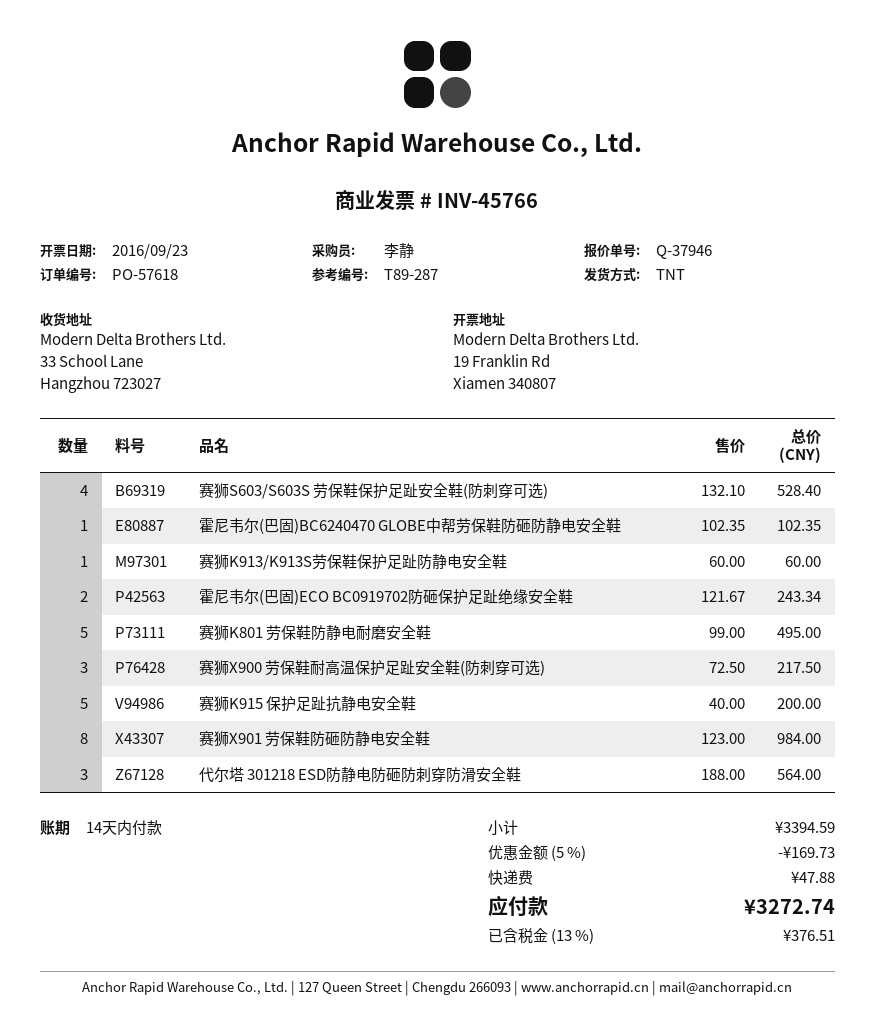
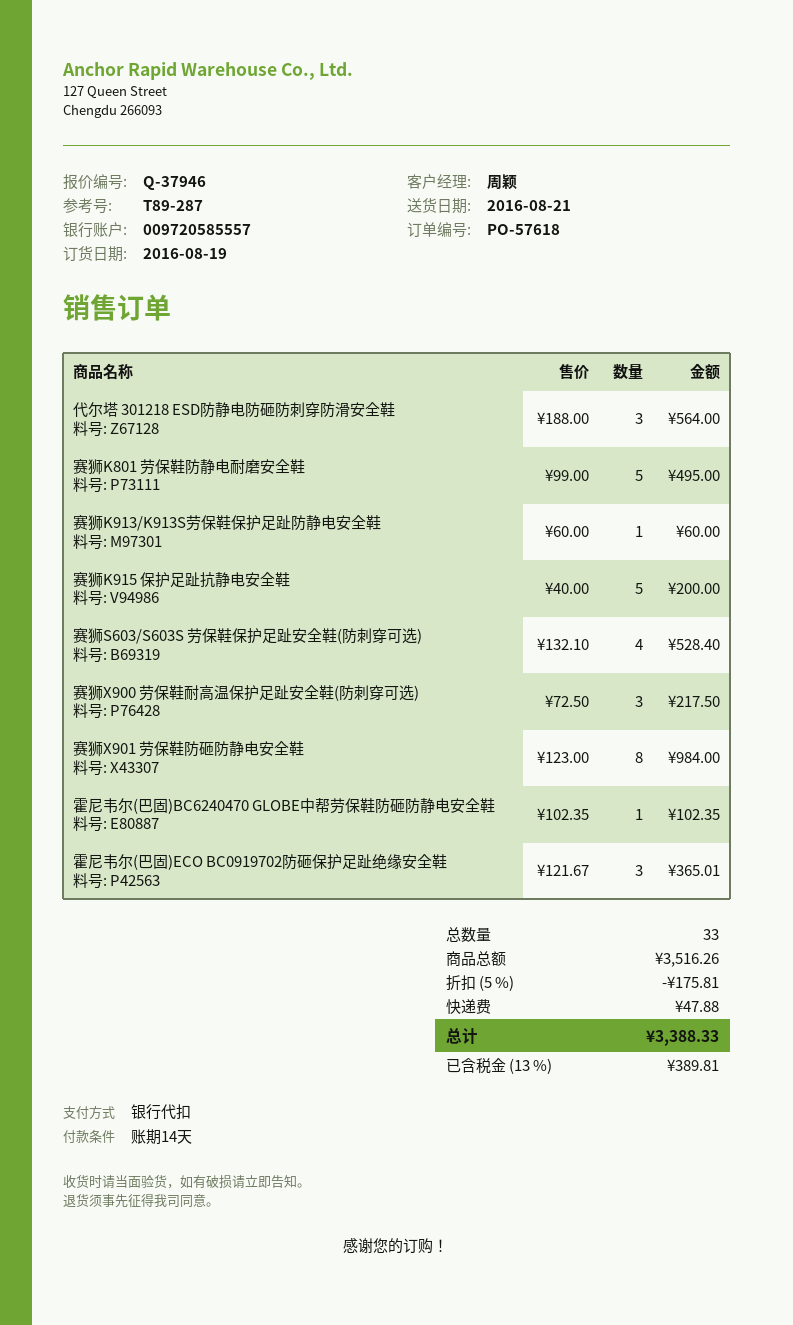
霍尼韦尔(巴固)ECO BC0919702防砸保护足趾绝缘安全鞋: 2 x 121.67 = 243.34 -> 3 x 121.67 = 365.01
subtotal: 3394.59 -> 3516.26
discount: 5% = 169.73 -> 5% = 175.81
tax: 13% = 376.51 -> 13% = 389.81
total: 3272.74 -> 3388.33

